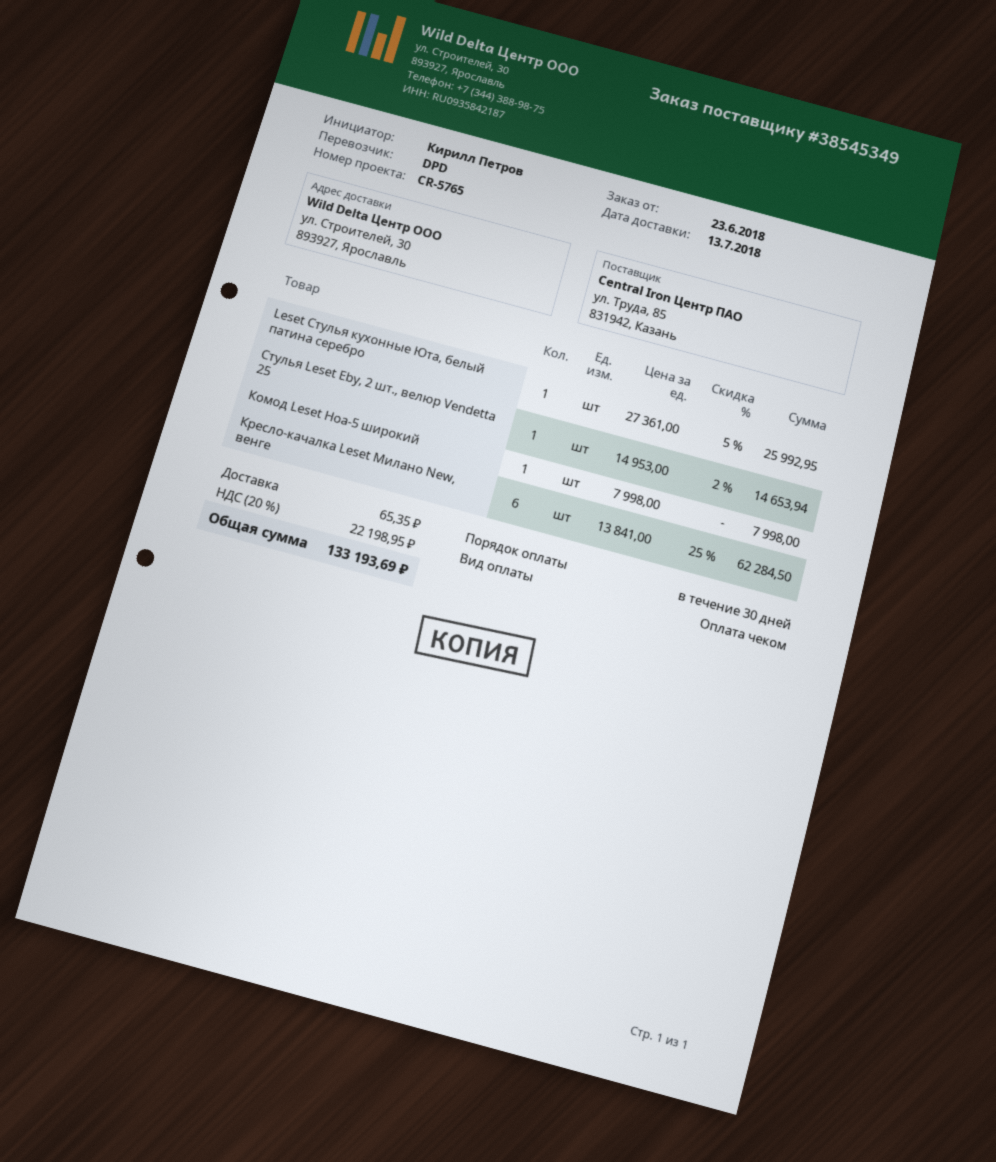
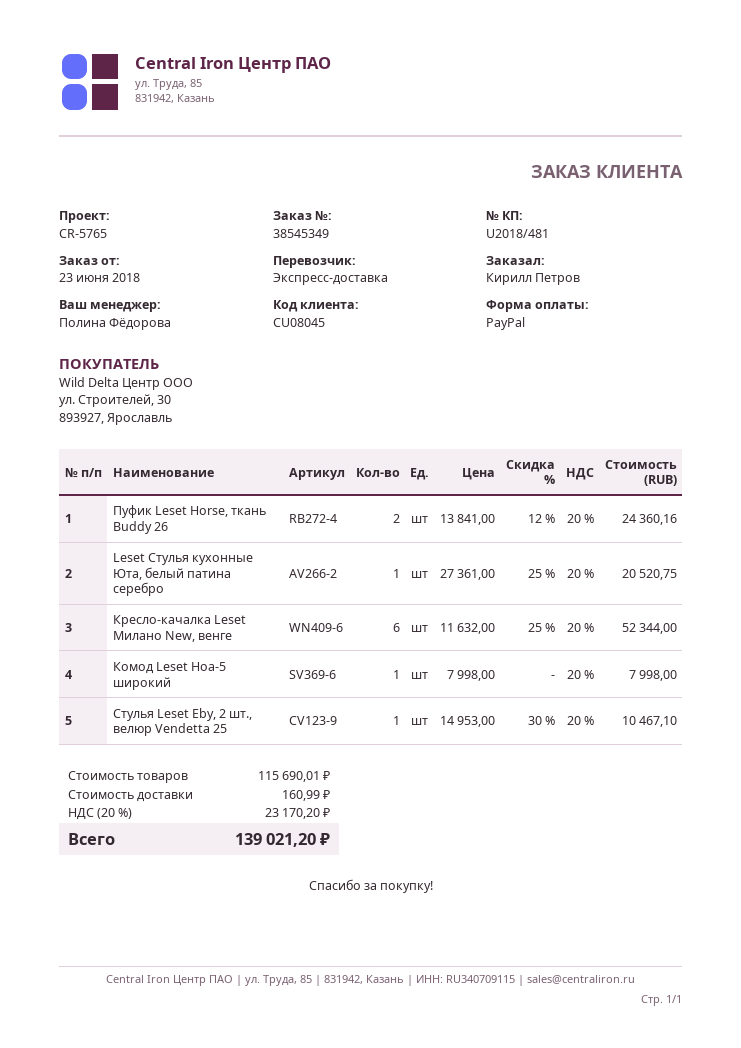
payment method: cheque -> PayPal
shipping method: DPD -> express
Leset Стулья кухонные Юта, белый патина серебро: 1 x 27361.00 - 5% = 25992.95 -> 1 x 27361.00 - 25% = 20520.75
Стулья Leset Eby, 2 шт., велюр Vendetta 25: 1 x 14953.00 - 2% = 14653.94 -> 1 x 14953.00 - 30% = 10467.10
Кресло-качалка Leset Милано New, венге: 6 x 13841.00 - 25% = 62284.50 -> 6 x 11632.00 - 25% = 52344.00
Пуфик Leset Horse, ткань Buddy 26: none -> 2 x 13841.00 - 12% = 24360.16
shipping: 65.35 -> 160.99
tax: 20% = 22198.95 -> 20% = 23170.20
total: 133193.69 -> 139021.20

